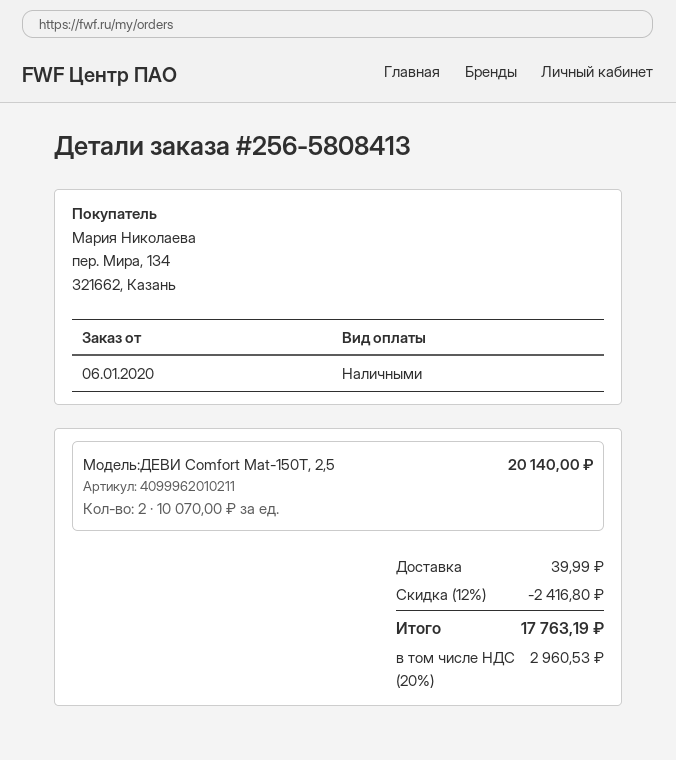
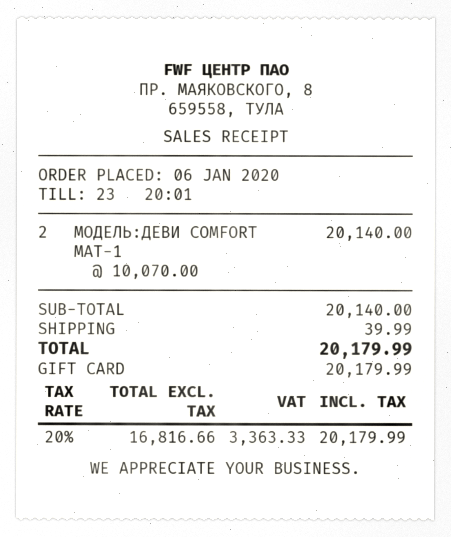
payment method: cash -> gift card
discount: 12% = 2416.80 -> none
tax: 20% = 2960.53 -> 20% = 3363.33
total: 17763.19 -> 20179.99

